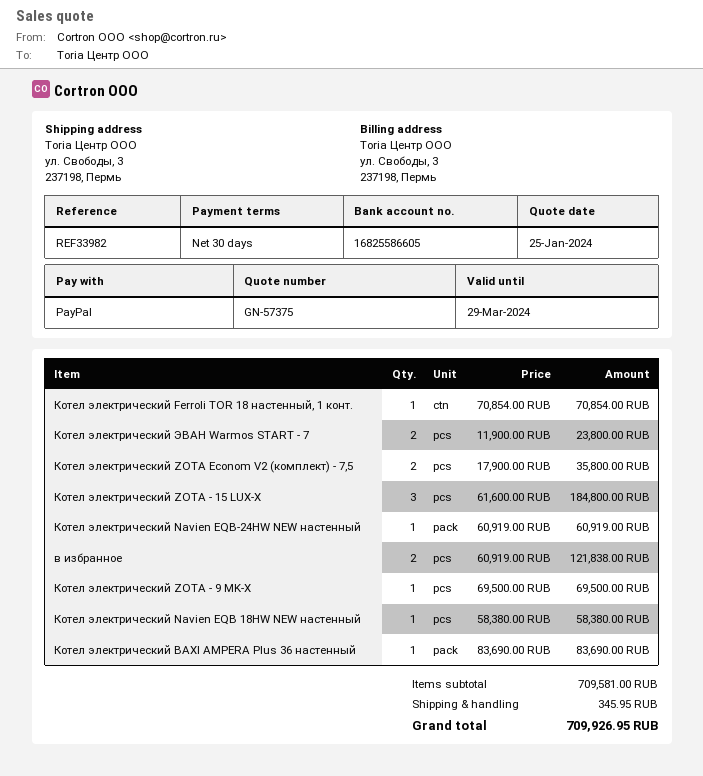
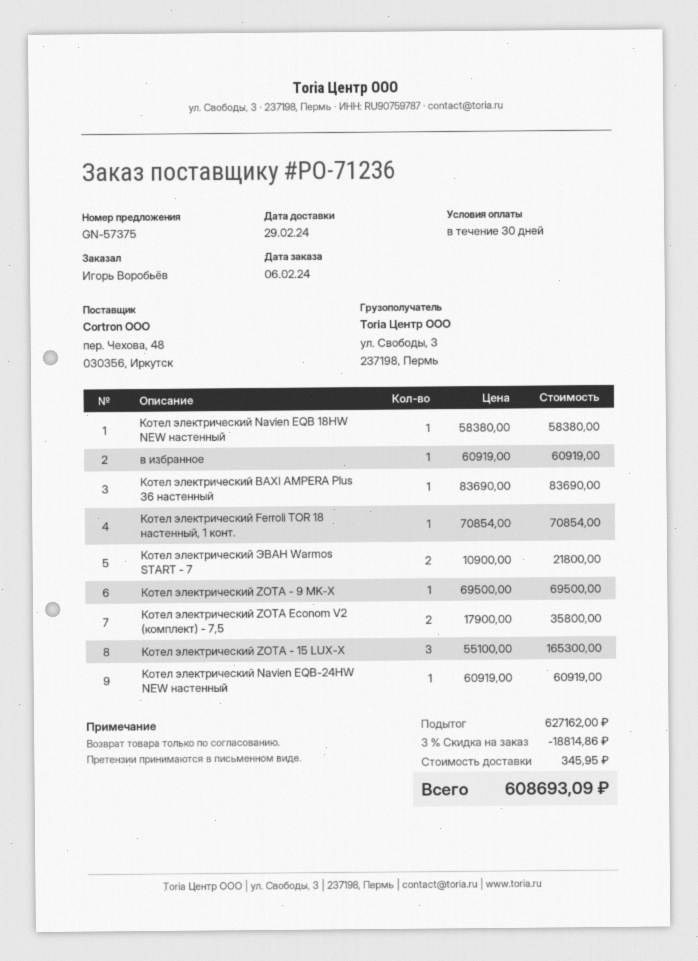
Котел электрический ЭВАН Warmos START - 7: 2 x 11900.00 = 23800.00 -> 2 x 10900.00 = 21800.00
Котел электрический ZOTA - 15 LUX-X: 3 x 61600.00 = 184800.00 -> 3 x 55100.00 = 165300.00
в избранное: 2 x 60919.00 = 121838.00 -> 1 x 60919.00 = 60919.00
subtotal: 709581.00 -> 627162.00
discount: none -> 3% = 18814.86
total: 709926.95 -> 608693.09

